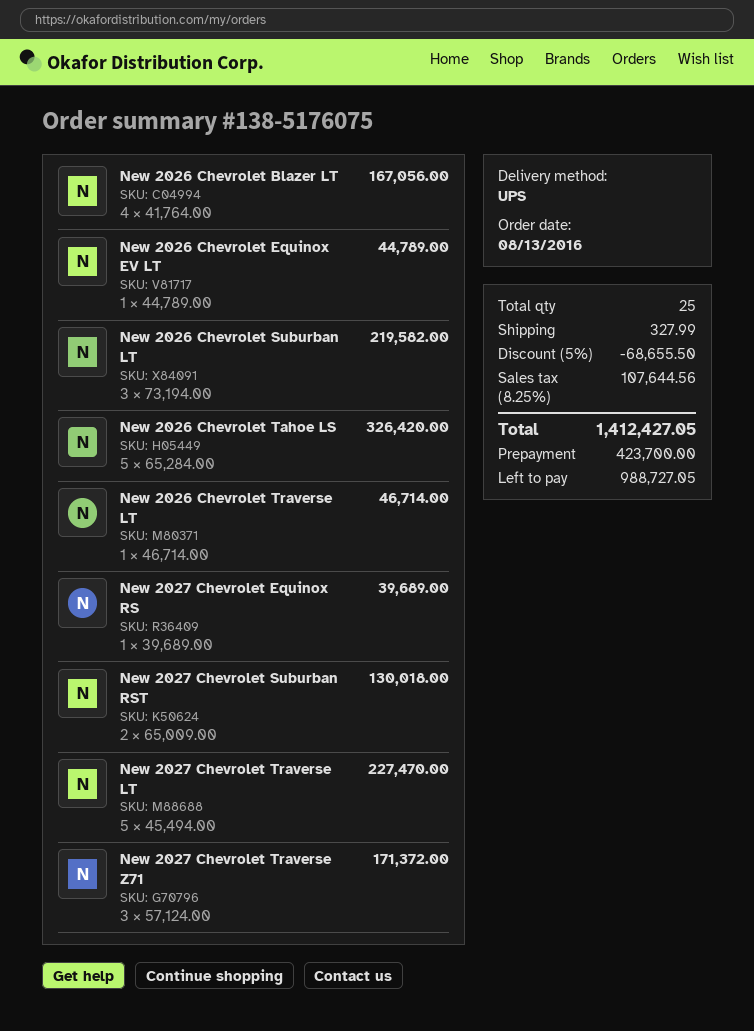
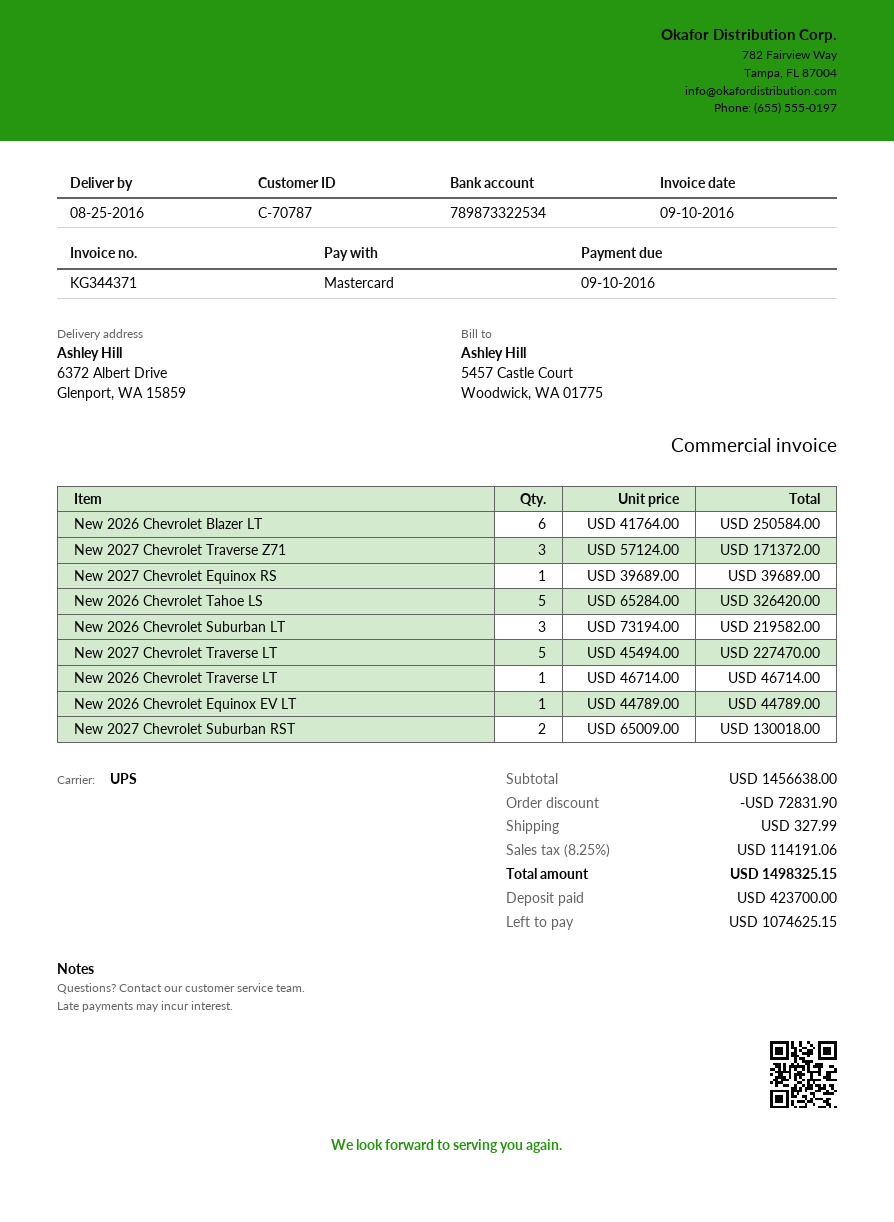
New 2026 Chevrolet Blazer LT: 4 x 41764.00 = 167056.00 -> 6 x 41764.00 = 250584.00
discount: 68655.50 -> 72831.90
tax: 8.25% = 107644.56 -> 8.25% = 114191.06
total: 1412427.05 -> 1498325.15
balance: 988727.05 -> 1074625.15

